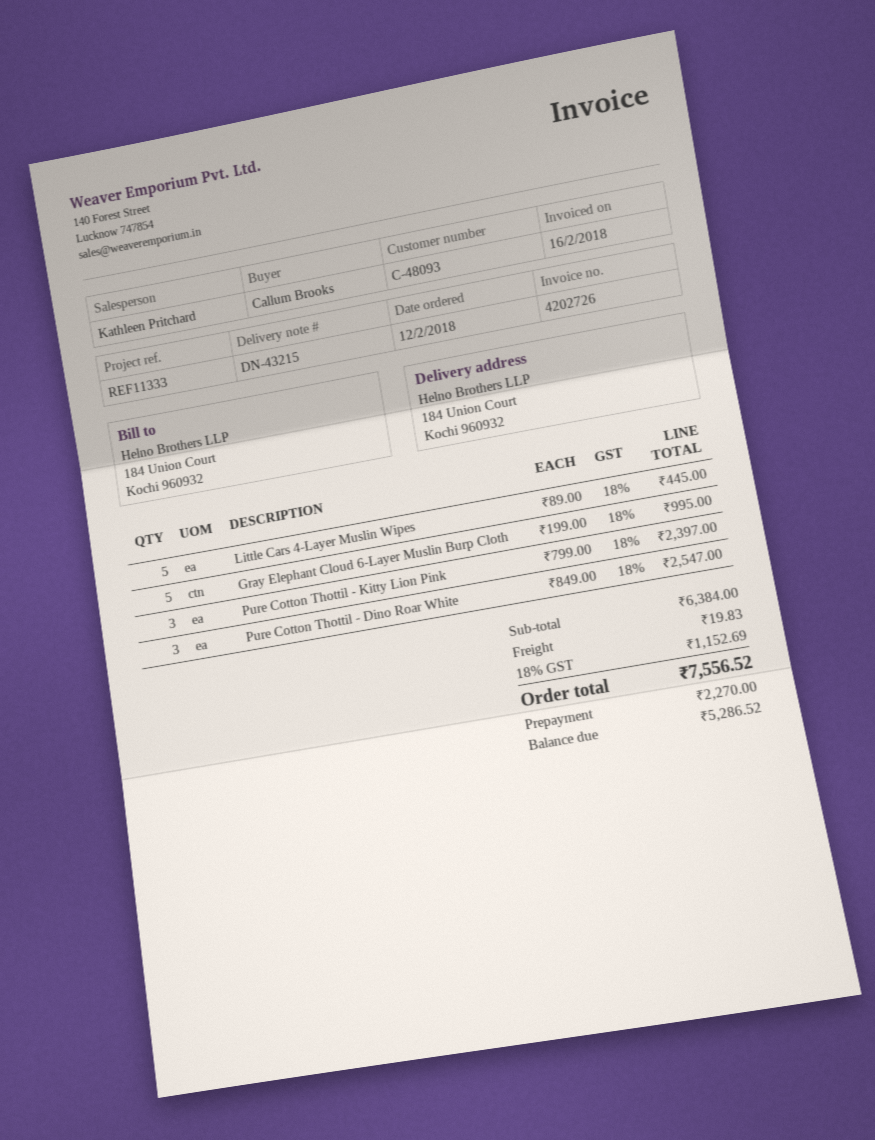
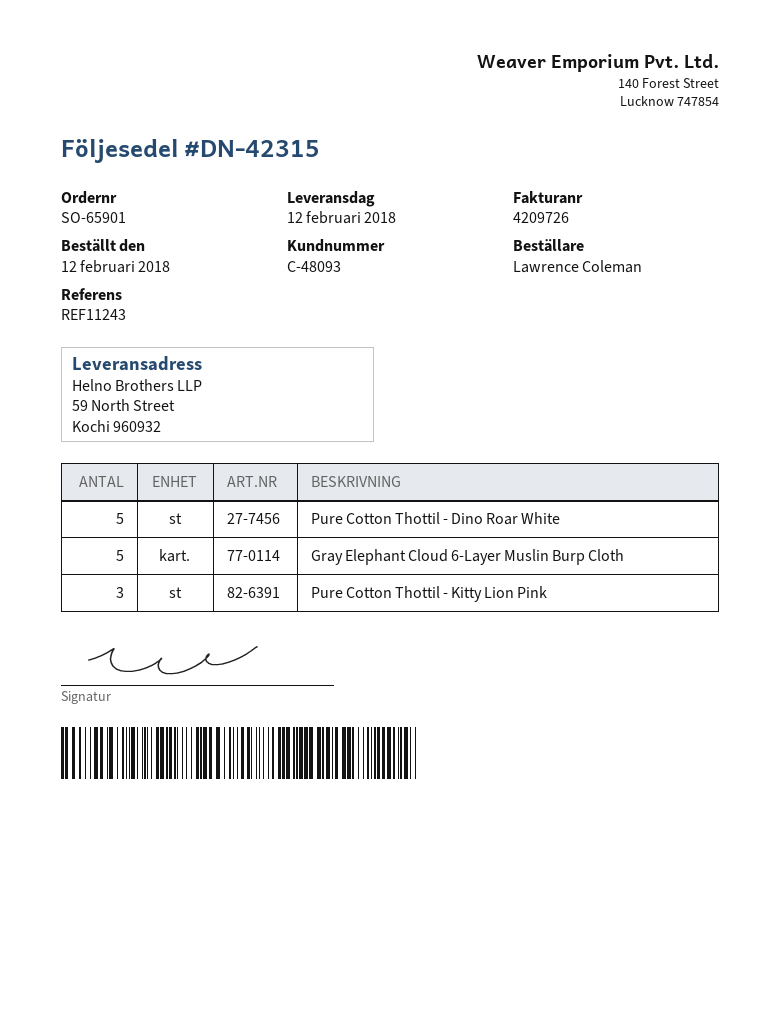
delivery note number: DN-43215 -> DN-42315
invoice number: 4202726 -> 4209726
reference: REF11333 -> REF11243
ordered by: Callum Brooks -> Lawrence Coleman
ship to: 184 Union Court, Kochi 960932 -> 59 North Street, Kochi 960932
Little Cars 4-Layer Muslin Wipes: 5 -> none
Pure Cotton Thottil - Dino Roar White: 3 -> 5

